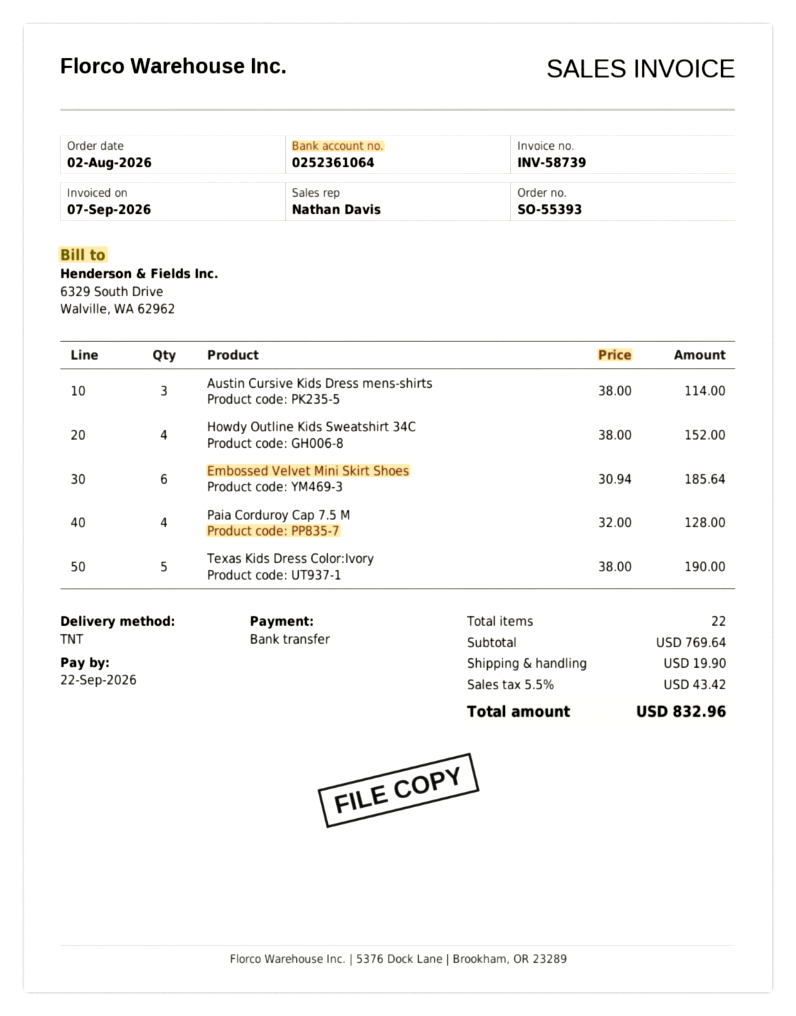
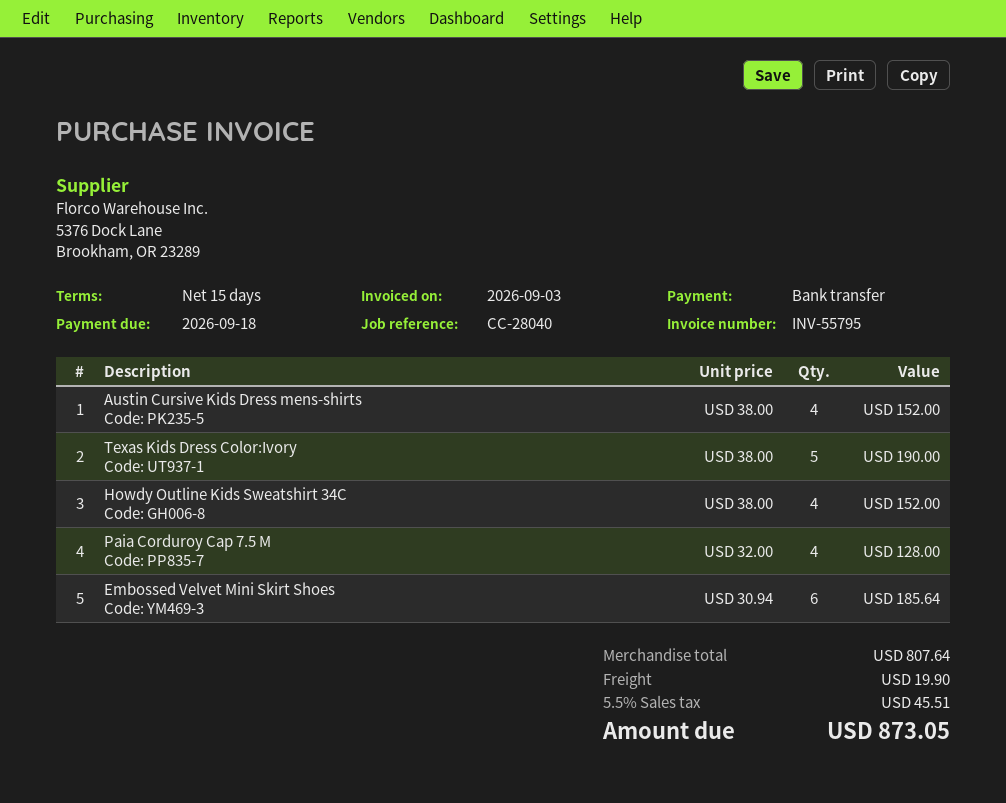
invoice number: INV-58739 -> INV-55795
invoice date: 2026-09-07 -> 2026-09-03
due date: 2026-09-22 -> 2026-09-18
Austin Cursive Kids Dress mens-shirts: 3 x 38.00 = 114.00 -> 4 x 38.00 = 152.00
subtotal: 769.64 -> 807.64
tax: 5.5% = 43.42 -> 5.5% = 45.51
total: 832.96 -> 873.05

